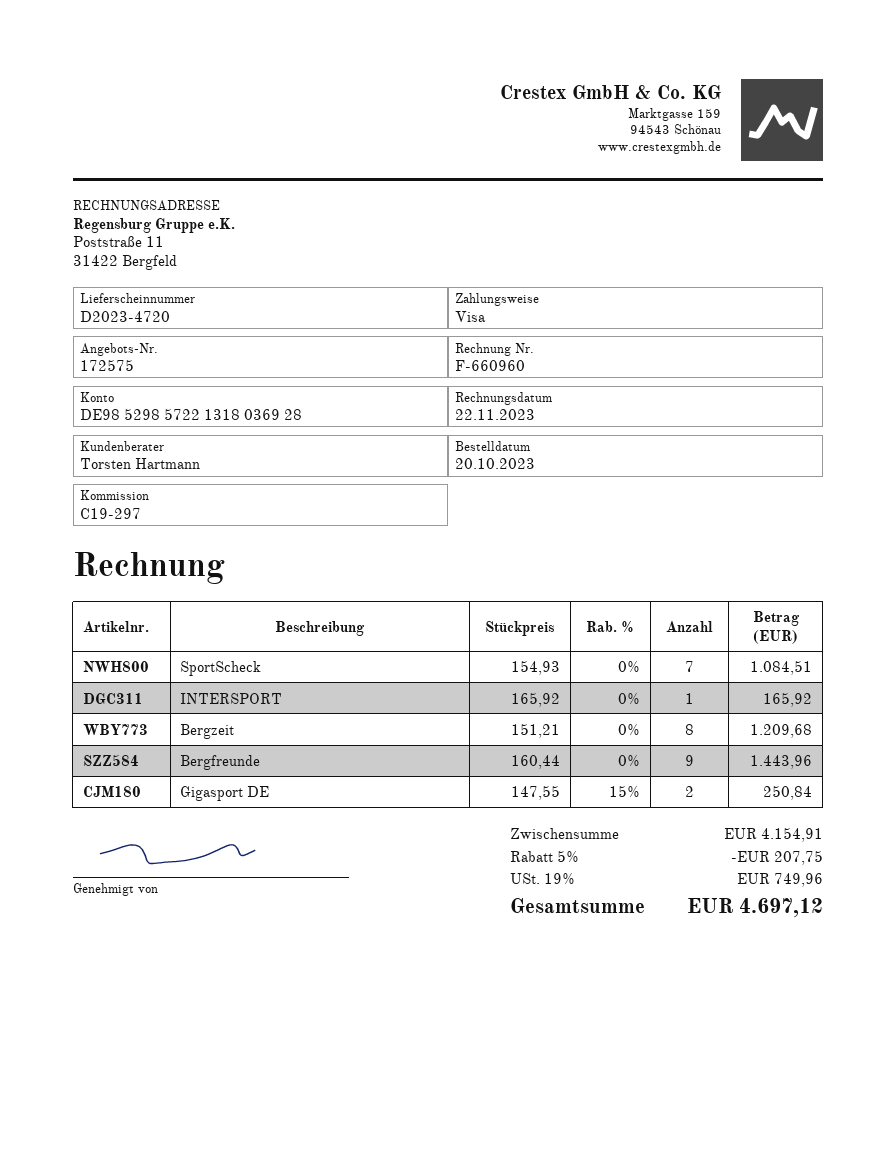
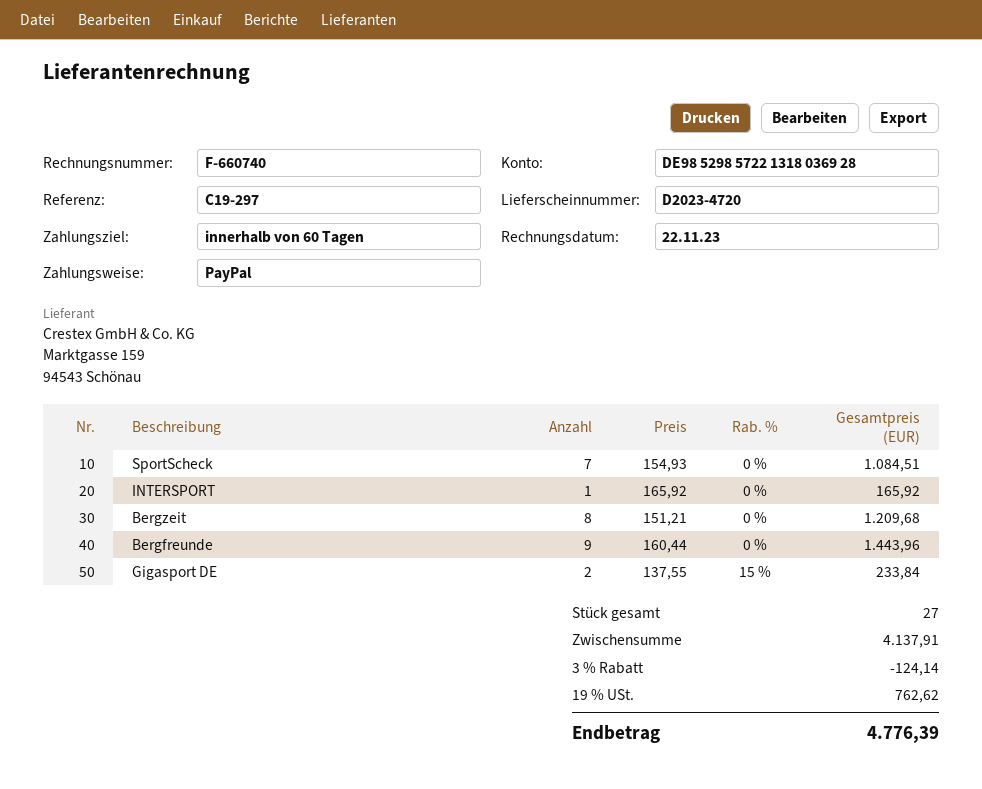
invoice number: F-660960 -> F-660740
payment method: Visa -> PayPal
Gigasport DE: 2 x 147.55 - 15% = 250.84 -> 2 x 137.55 - 15% = 233.84
subtotal: 4154.91 -> 4137.91
discount: 5% = 207.75 -> 3% = 124.14
tax: 19% = 749.96 -> 19% = 762.62
total: 4697.12 -> 4776.39

